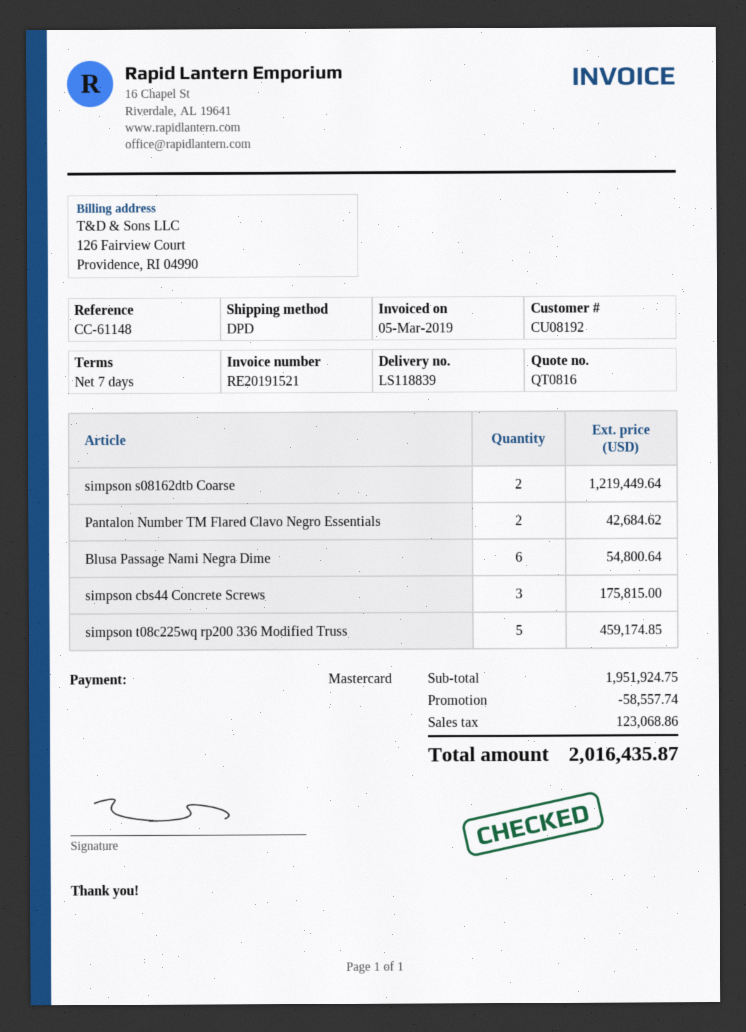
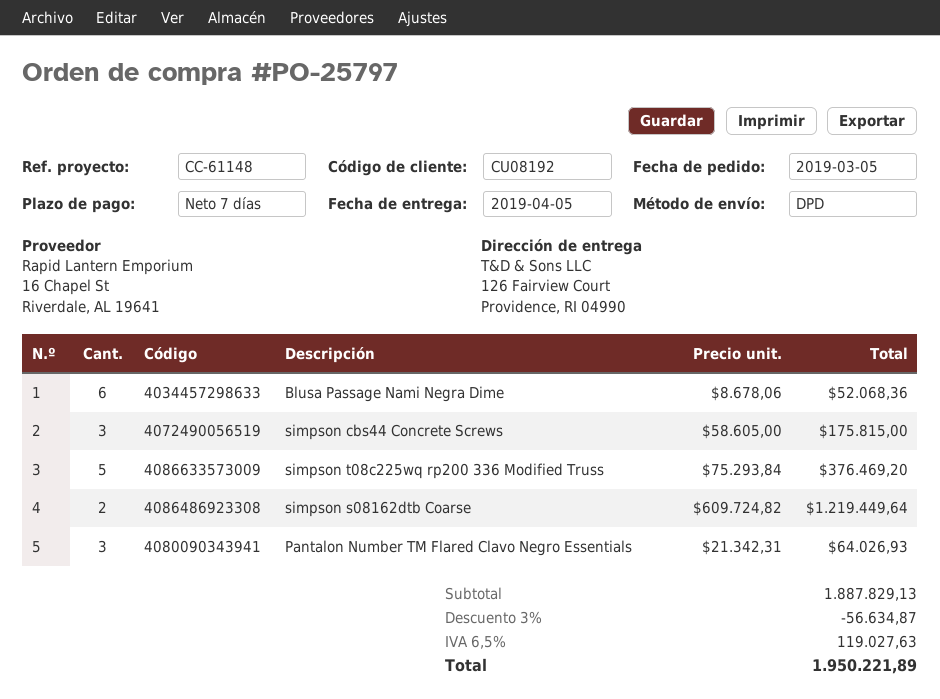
Pantalon Number TM Flared Clavo Negro Essentials: 2 for 42684.62 -> 3 for 64026.93
Blusa Passage Nami Negra Dime: 6 for 54800.64 -> 6 for 52068.36
simpson t08c225wq rp200 336 Modified Truss: 5 for 459174.85 -> 5 for 376469.20
subtotal: 1951924.75 -> 1887829.13
discount: 58557.74 -> 56634.87
tax: 123068.86 -> 119027.63
total: 2016435.87 -> 1950221.89

